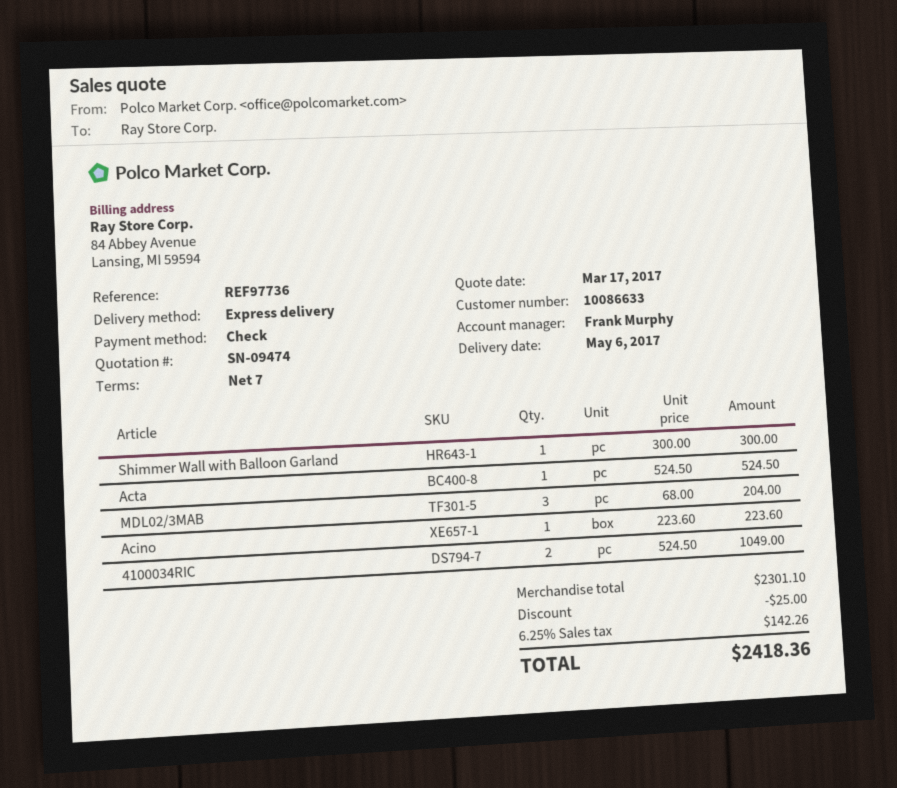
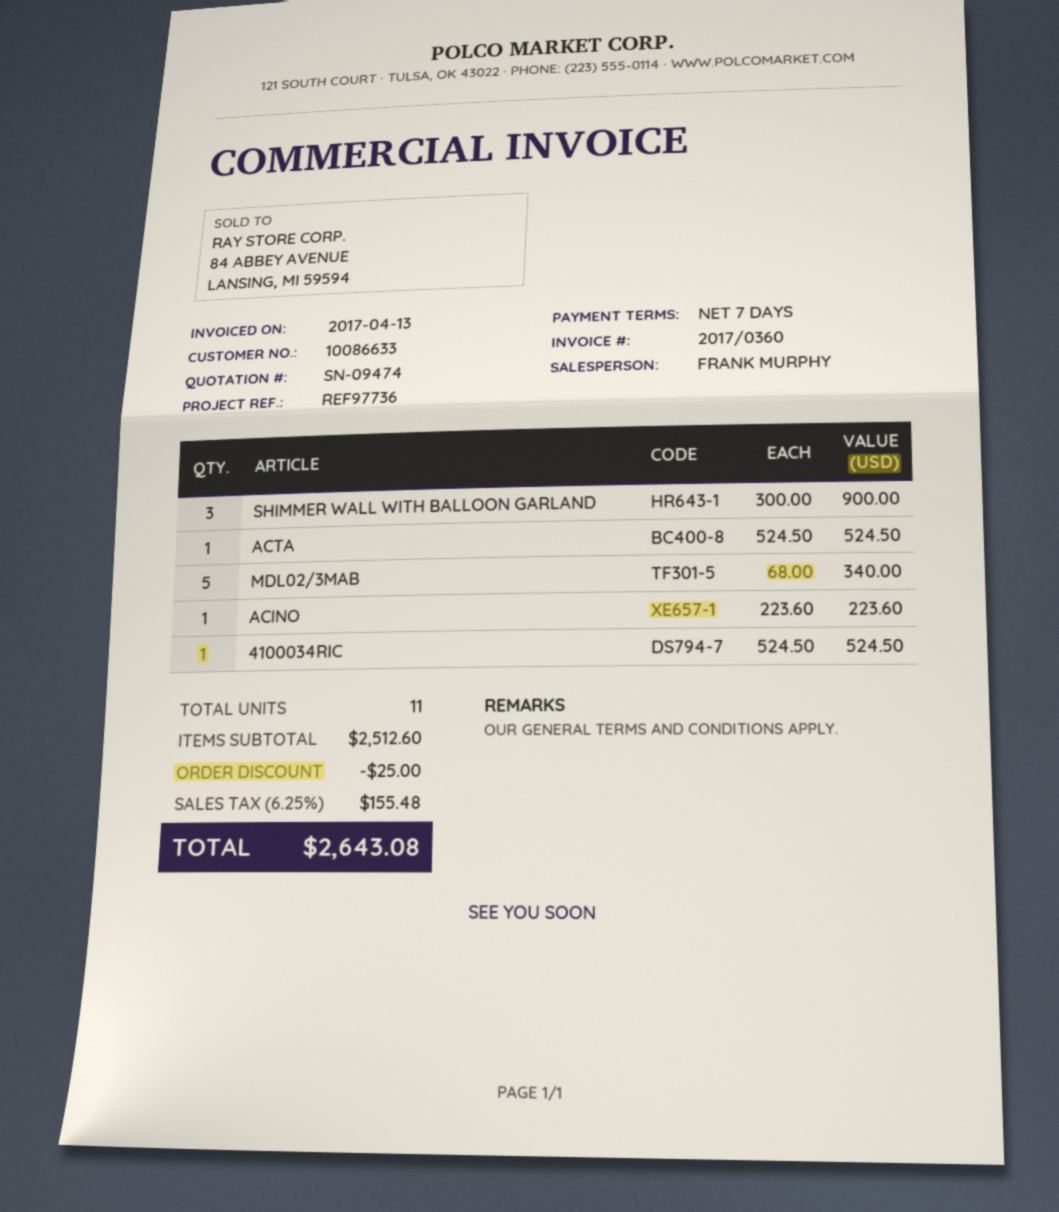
Shimmer Wall with Balloon Garland: 1 x 300.00 = 300.00 -> 3 x 300.00 = 900.00
MDL02/3MAB: 3 x 68.00 = 204.00 -> 5 x 68.00 = 340.00
4100034RIC: 2 x 524.50 = 1049.00 -> 1 x 524.50 = 524.50
subtotal: 2301.10 -> 2512.60
tax: 6.25% = 142.26 -> 6.25% = 155.48
total: 2418.36 -> 2643.08

